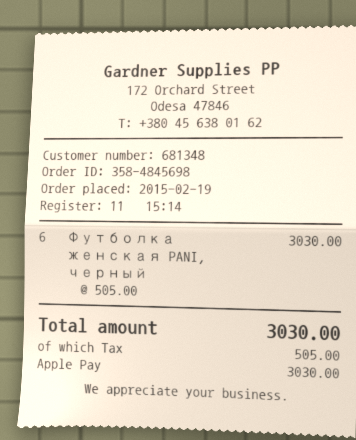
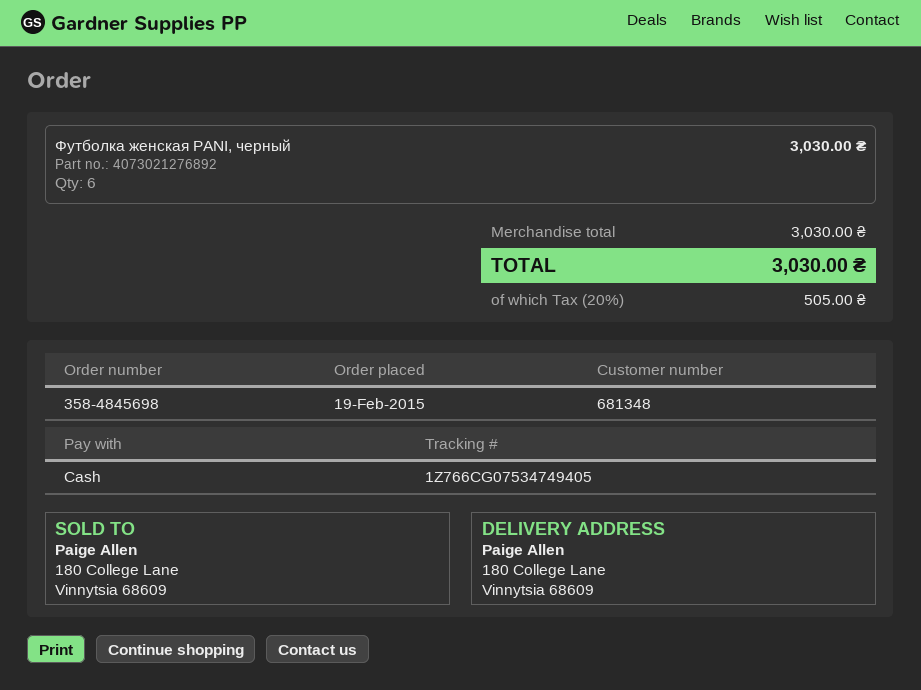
payment method: Apple Pay -> cash

